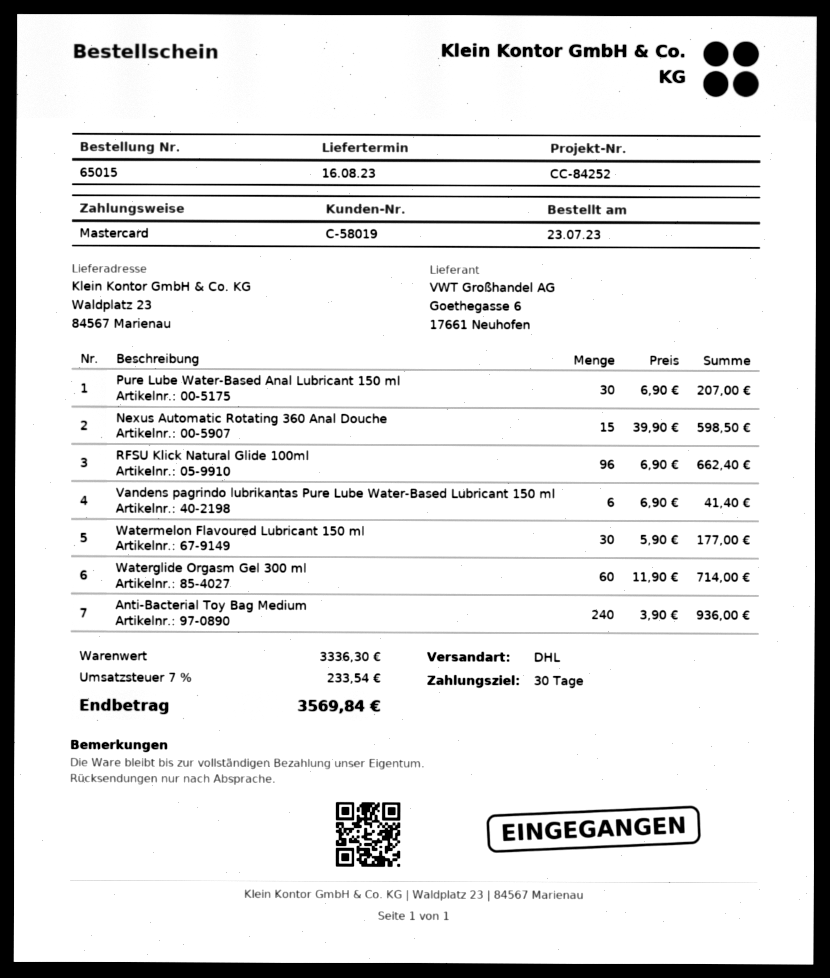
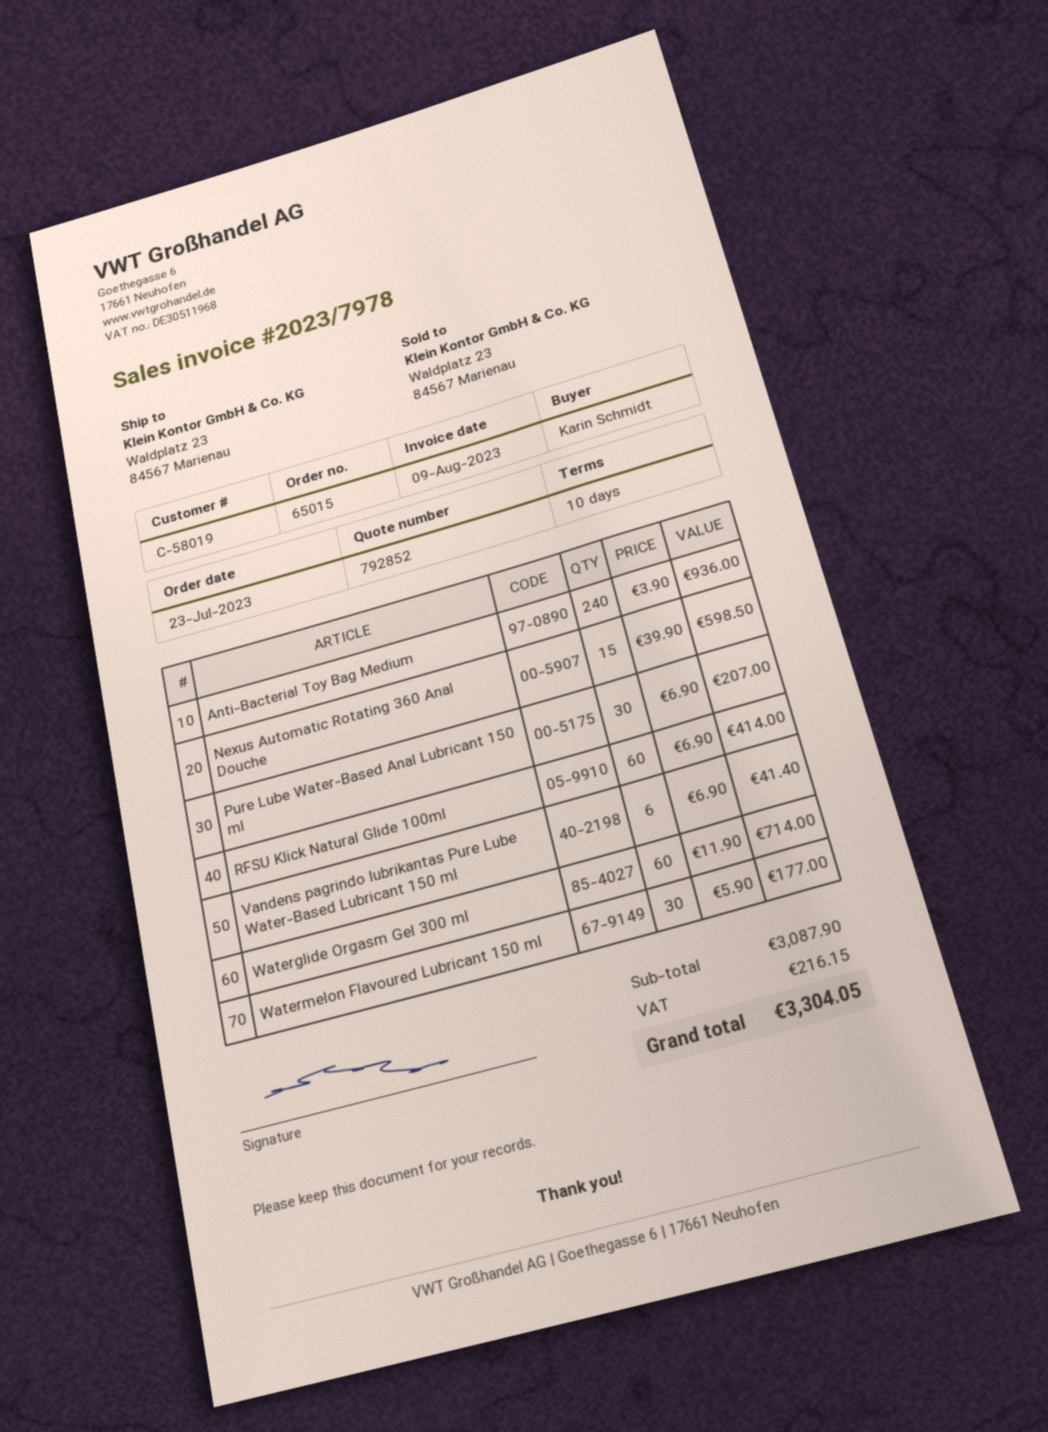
payment terms: 30 days -> 10 days
RFSU Klick Natural Glide 100ml: 96 x 6.90 = 662.40 -> 60 x 6.90 = 414.00
subtotal: 3336.30 -> 3087.90
tax: 233.54 -> 216.15
total: 3569.84 -> 3304.05

